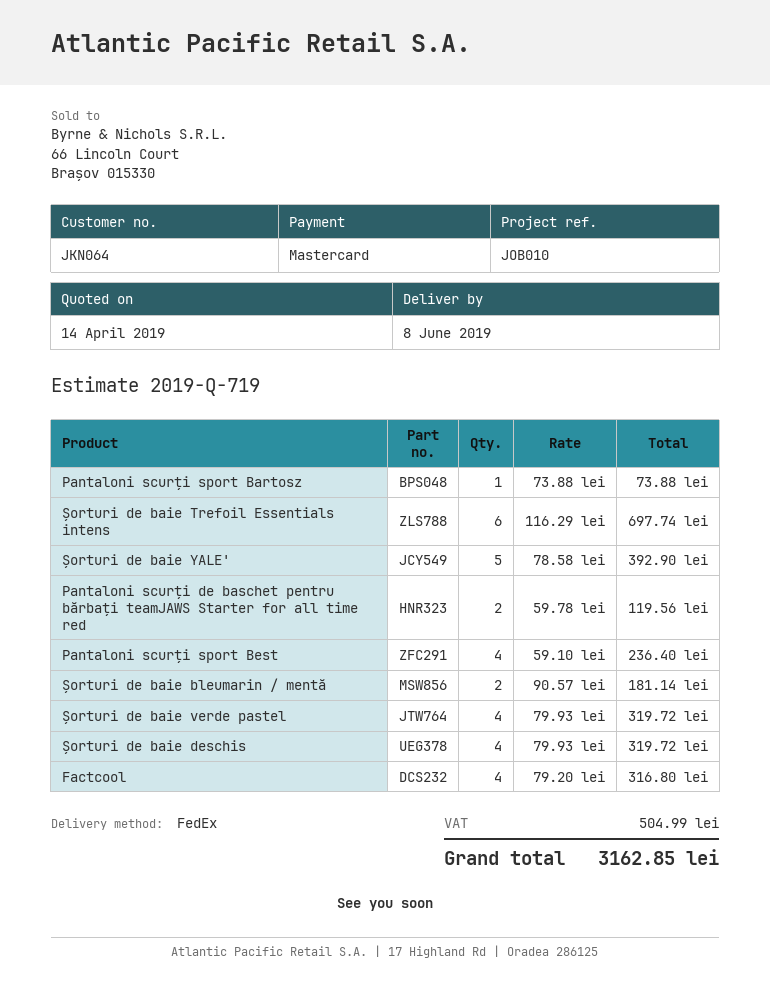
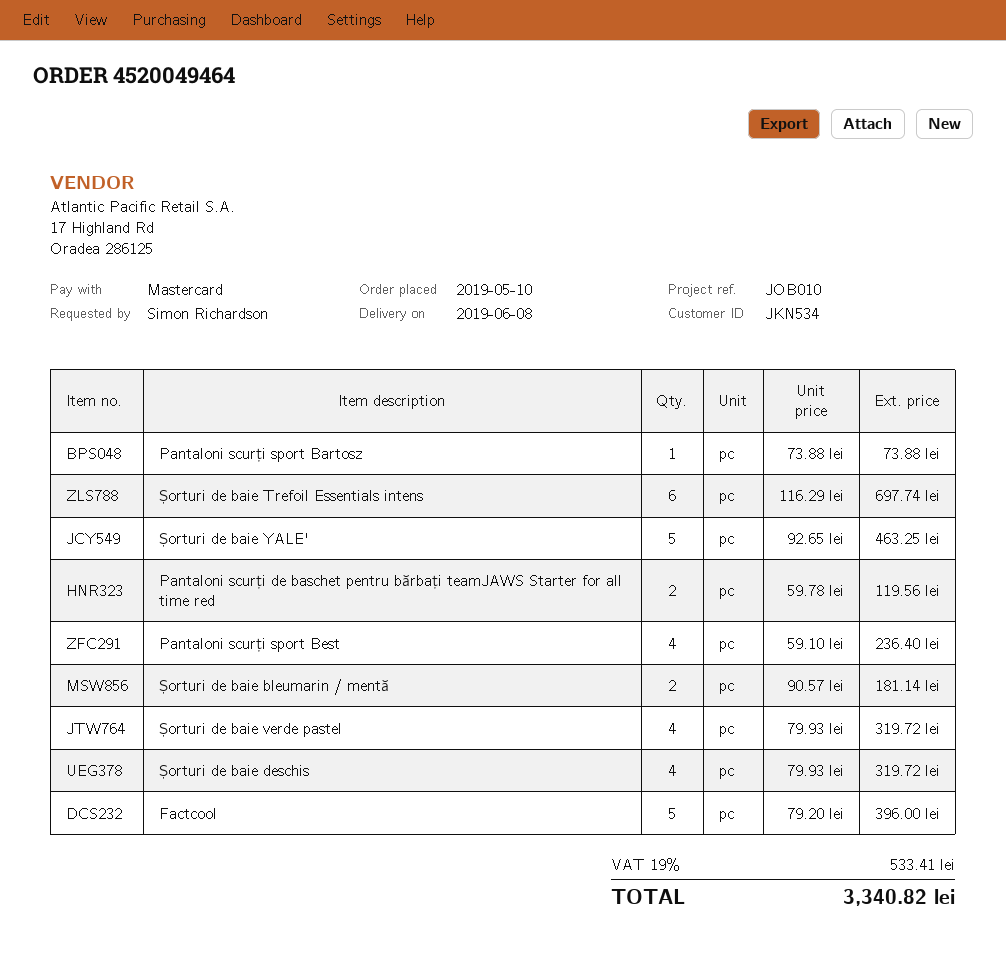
customer number: JKN064 -> JKN534
Șorturi de baie YALE': 5 x 78.58 = 392.90 -> 5 x 92.65 = 463.25
Factcool: 4 x 79.20 = 316.80 -> 5 x 79.20 = 396.00
tax: 504.99 -> 533.41
total: 3162.85 -> 3340.82

